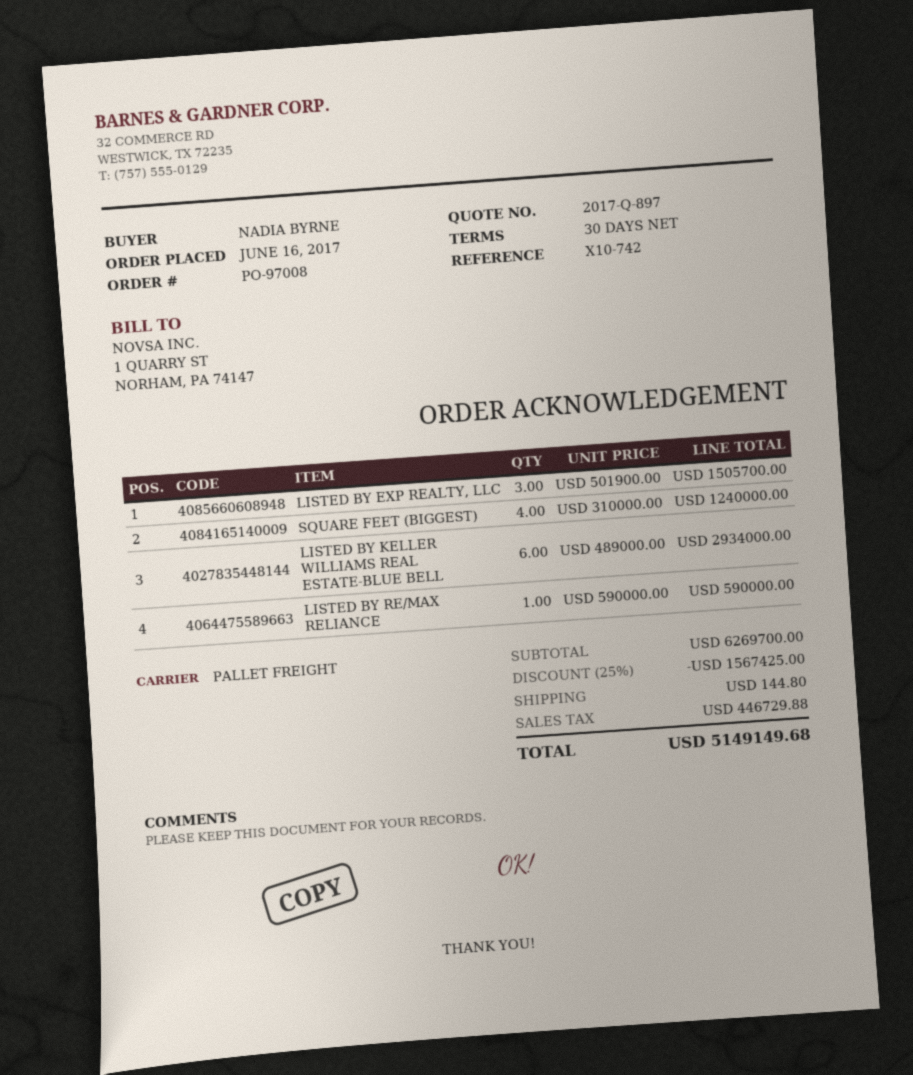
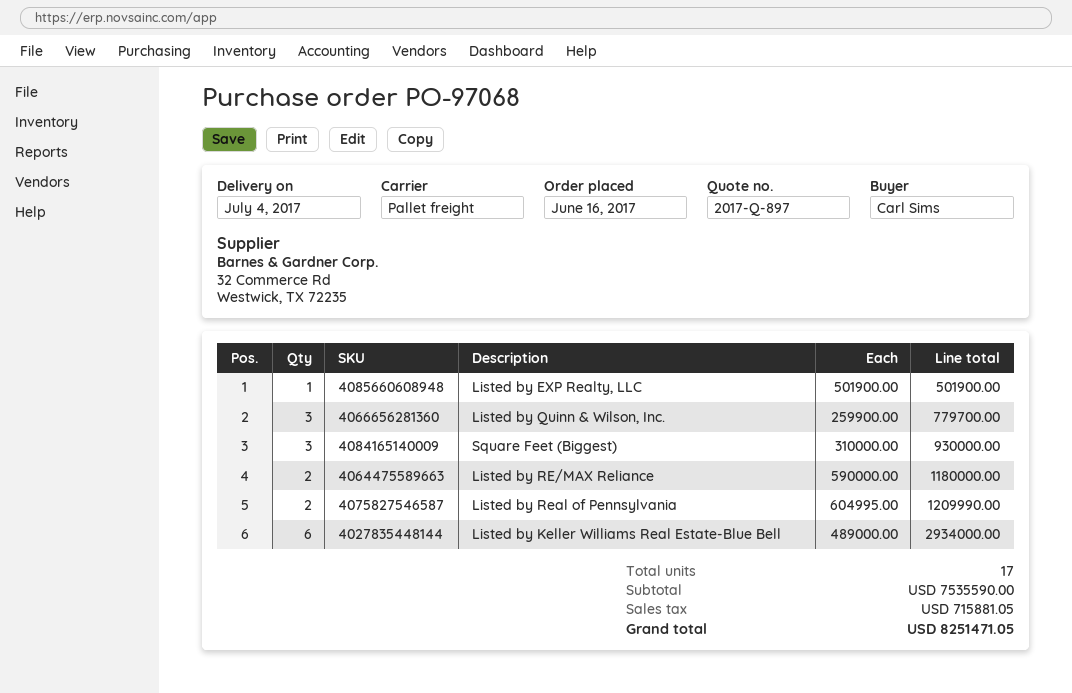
order number: PO-97008 -> PO-97068
ordered by: NADIA BYRNE -> Carl Sims
LISTED BY EXP REALTY, LLC: 3 x 501900.00 = 1505700.00 -> 1 x 501900.00 = 501900.00
SQUARE FEET (BIGGEST): 4 x 310000.00 = 1240000.00 -> 3 x 310000.00 = 930000.00
LISTED BY RE/MAX RELIANCE: 1 x 590000.00 = 590000.00 -> 2 x 590000.00 = 1180000.00
Listed by Quinn & Wilson, Inc.: none -> 3 x 259900.00 = 779700.00
Listed by Real of Pennsylvania: none -> 2 x 604995.00 = 1209990.00
subtotal: 6269700.00 -> 7535590.00
discount: 25% = 1567425.00 -> none
shipping: 144.80 -> none
tax: 446729.88 -> 715881.05
total: 5149149.68 -> 8251471.05

